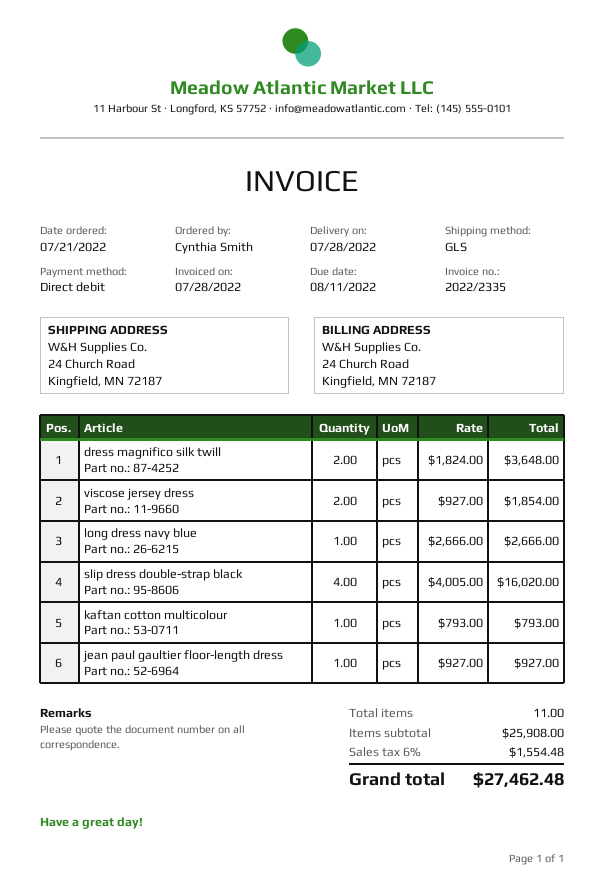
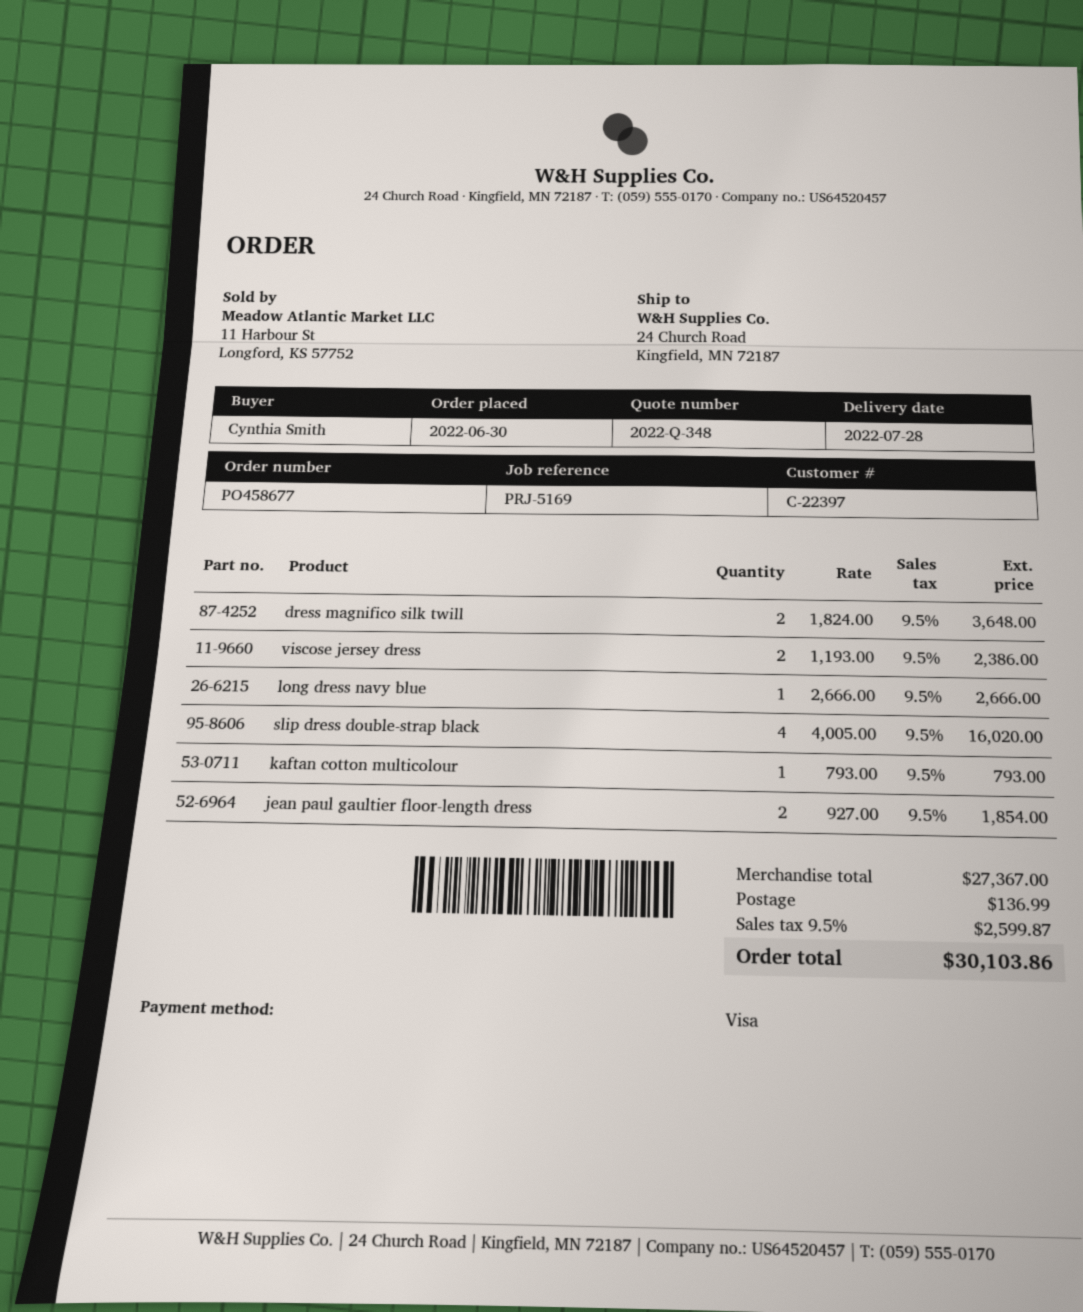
order date: 2022-07-21 -> 2022-06-30
payment method: direct debit -> Visa
viscose jersey dress: 2 x 927.00 = 1854.00 -> 2 x 1193.00 = 2386.00
jean paul gaultier floor-length dress: 1 x 927.00 = 927.00 -> 2 x 927.00 = 1854.00
subtotal: 25908.00 -> 27367.00
shipping: none -> 136.99
tax: 6% = 1554.48 -> 9.5% = 2599.87
total: 27462.48 -> 30103.86

